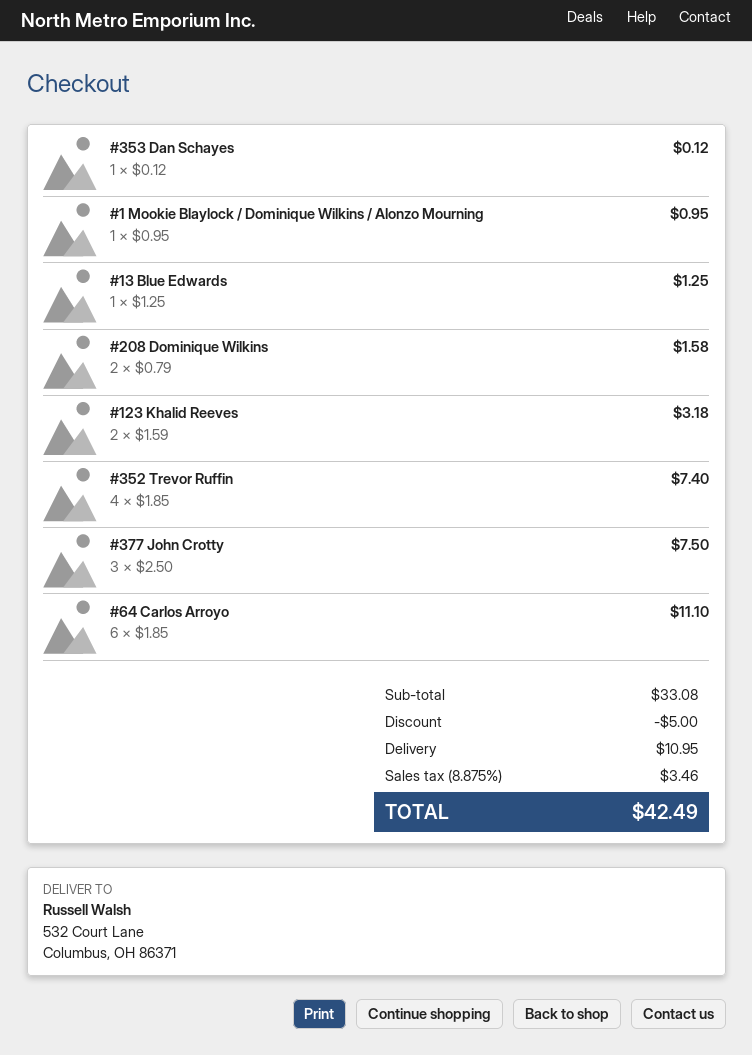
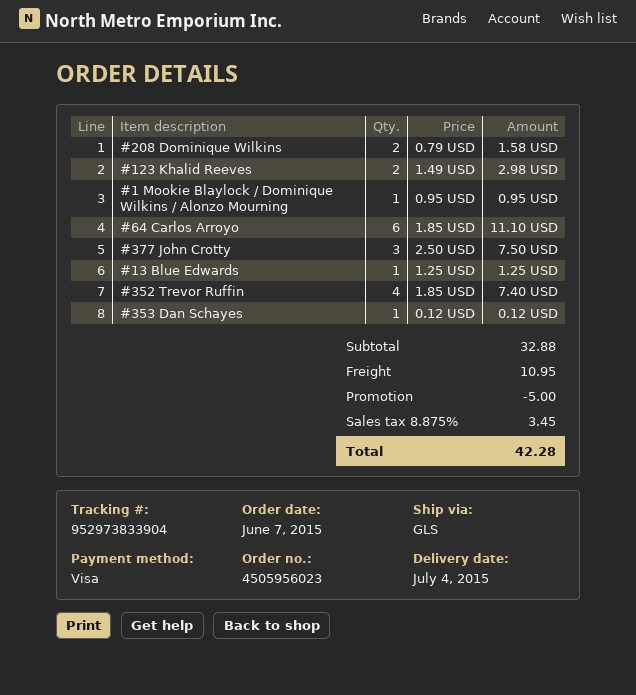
#123 Khalid Reeves: 2 x 1.59 = 3.18 -> 2 x 1.49 = 2.98
subtotal: 33.08 -> 32.88
tax: 8.875% = 3.46 -> 8.875% = 3.45
total: 42.49 -> 42.28

